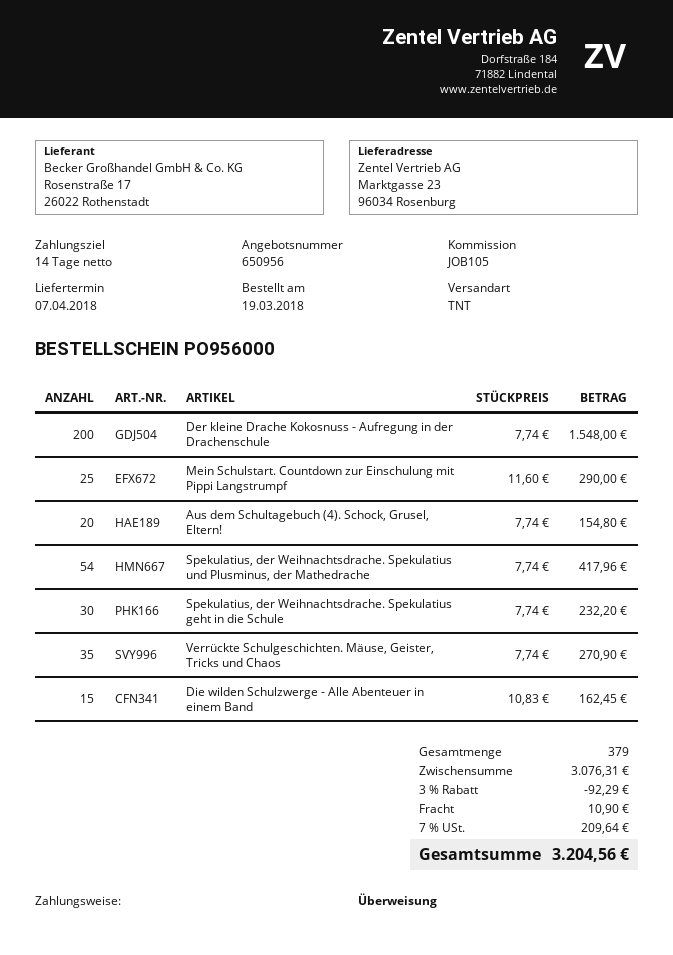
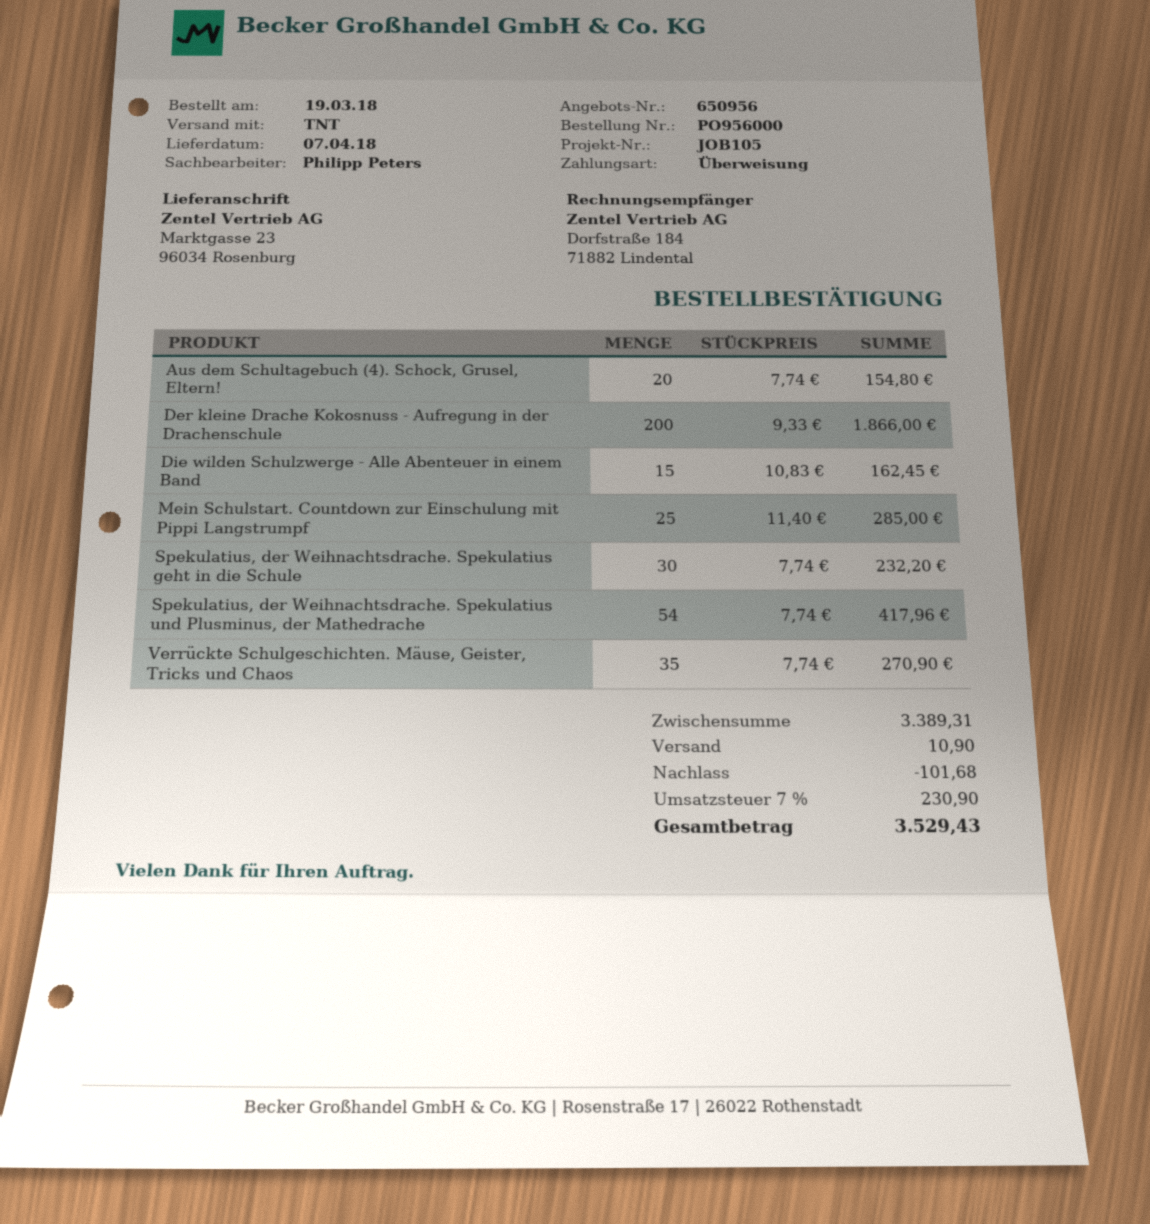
Der kleine Drache Kokosnuss - Aufregung in der Drachenschule: 200 x 7.74 = 1548.00 -> 200 x 9.33 = 1866.00
Mein Schulstart. Countdown zur Einschulung mit Pippi Langstrumpf: 25 x 11.60 = 290.00 -> 25 x 11.40 = 285.00
subtotal: 3076.31 -> 3389.31
discount: 92.29 -> 101.68
tax: 7% = 209.64 -> 7% = 230.90
total: 3204.56 -> 3529.43

